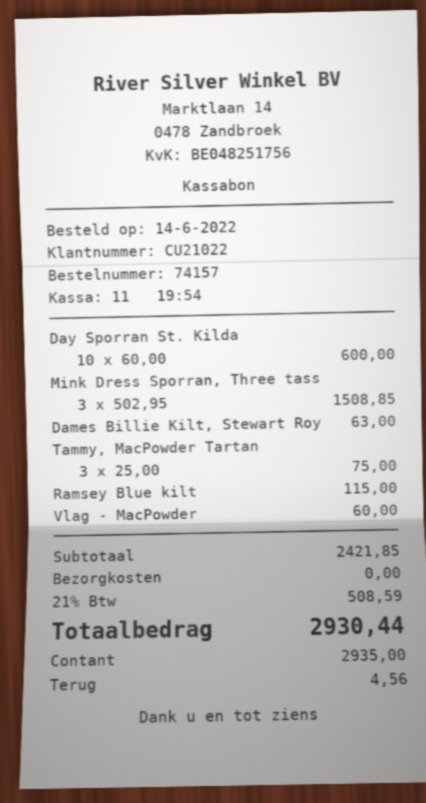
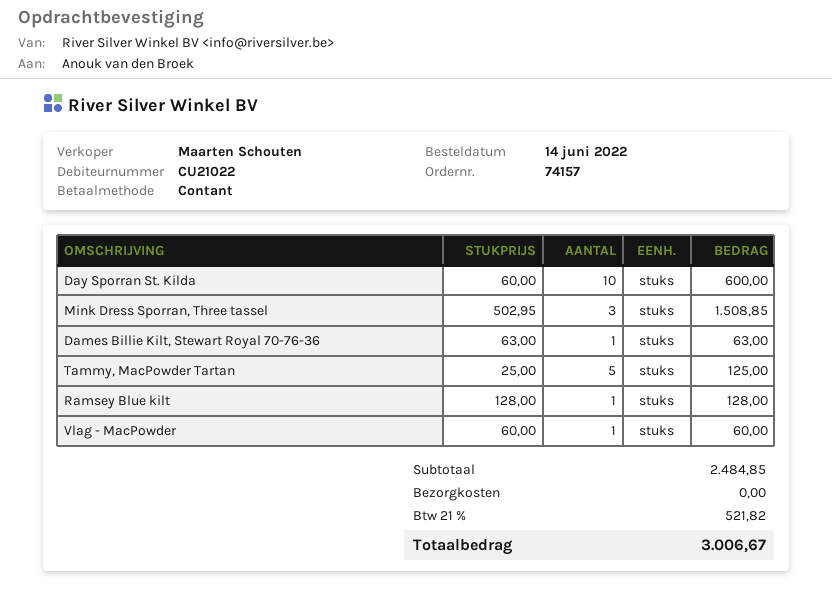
Tammy, MacPowder Tartan: 3 x 25.00 = 75.00 -> 5 x 25.00 = 125.00
Ramsey Blue kilt: 1 x 115.00 = 115.00 -> 1 x 128.00 = 128.00
subtotal: 2421.85 -> 2484.85
tax: 21% = 508.59 -> 21% = 521.82
total: 2930.44 -> 3006.67

